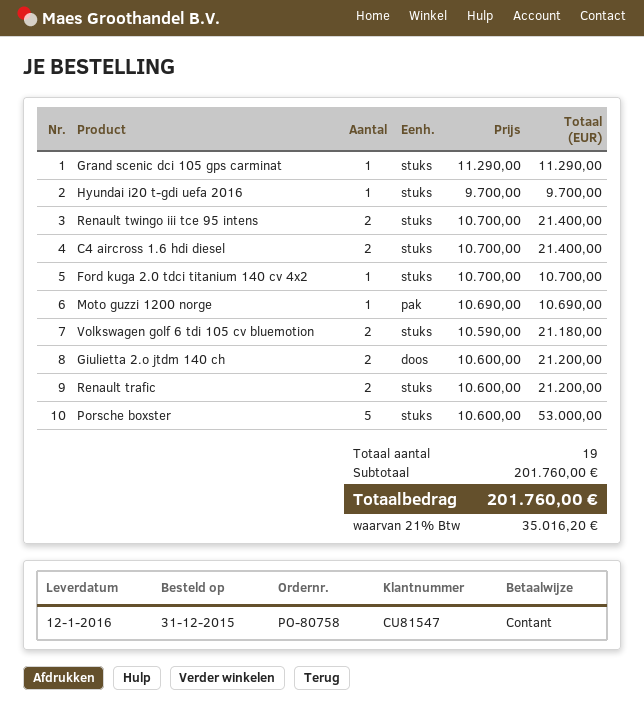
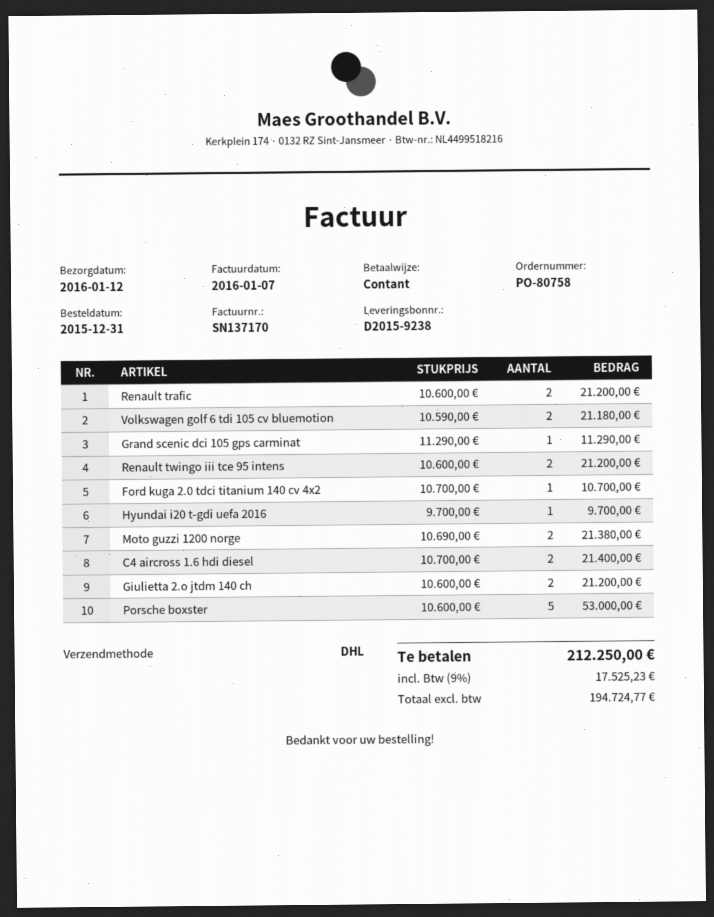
Renault twingo iii tce 95 intens: 2 x 10700.00 = 21400.00 -> 2 x 10600.00 = 21200.00
Moto guzzi 1200 norge: 1 x 10690.00 = 10690.00 -> 2 x 10690.00 = 21380.00
tax: 21% = 35016.20 -> 9% = 17525.23
total: 201760.00 -> 212250.00

